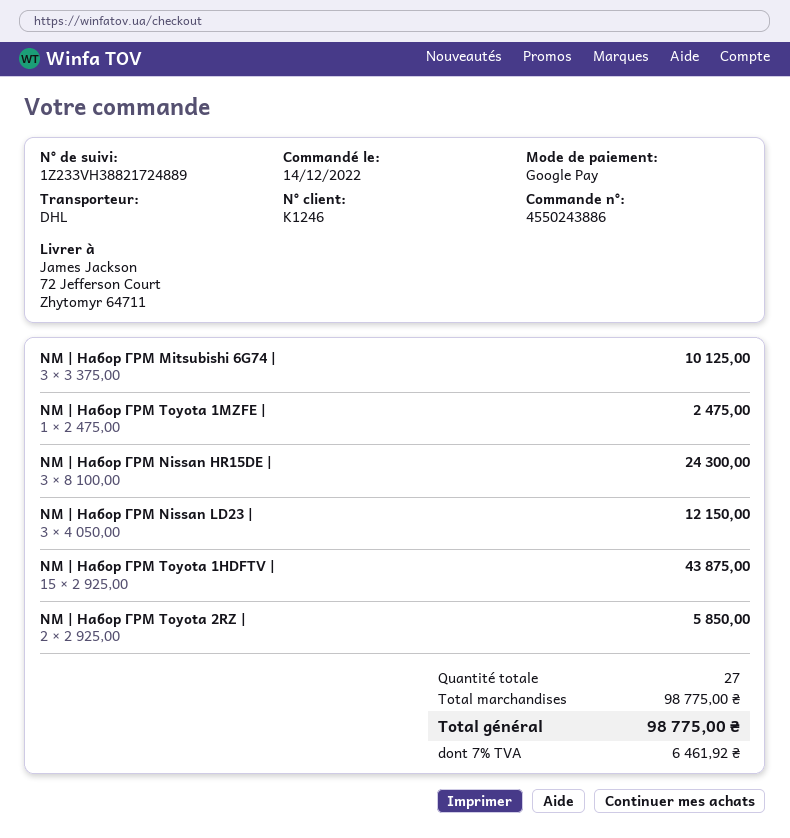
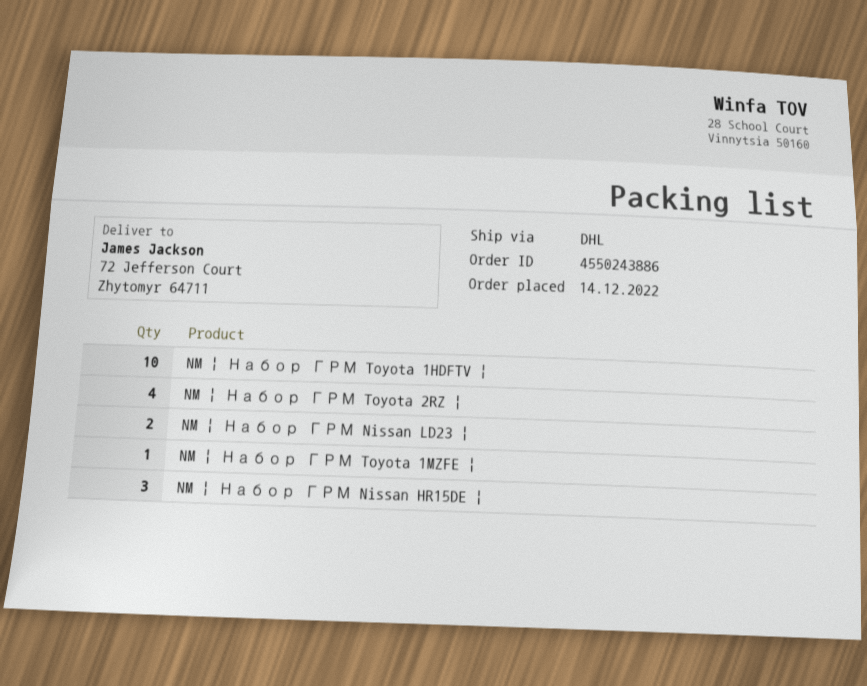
NM | Набор ГРМ Mitsubishi 6G74 |: 3 -> none
NM | Набор ГРМ Nissan LD23 |: 3 -> 2
NM | Набор ГРМ Toyota 1HDFTV |: 15 -> 10
NM | Набор ГРМ Toyota 2RZ |: 2 -> 4

